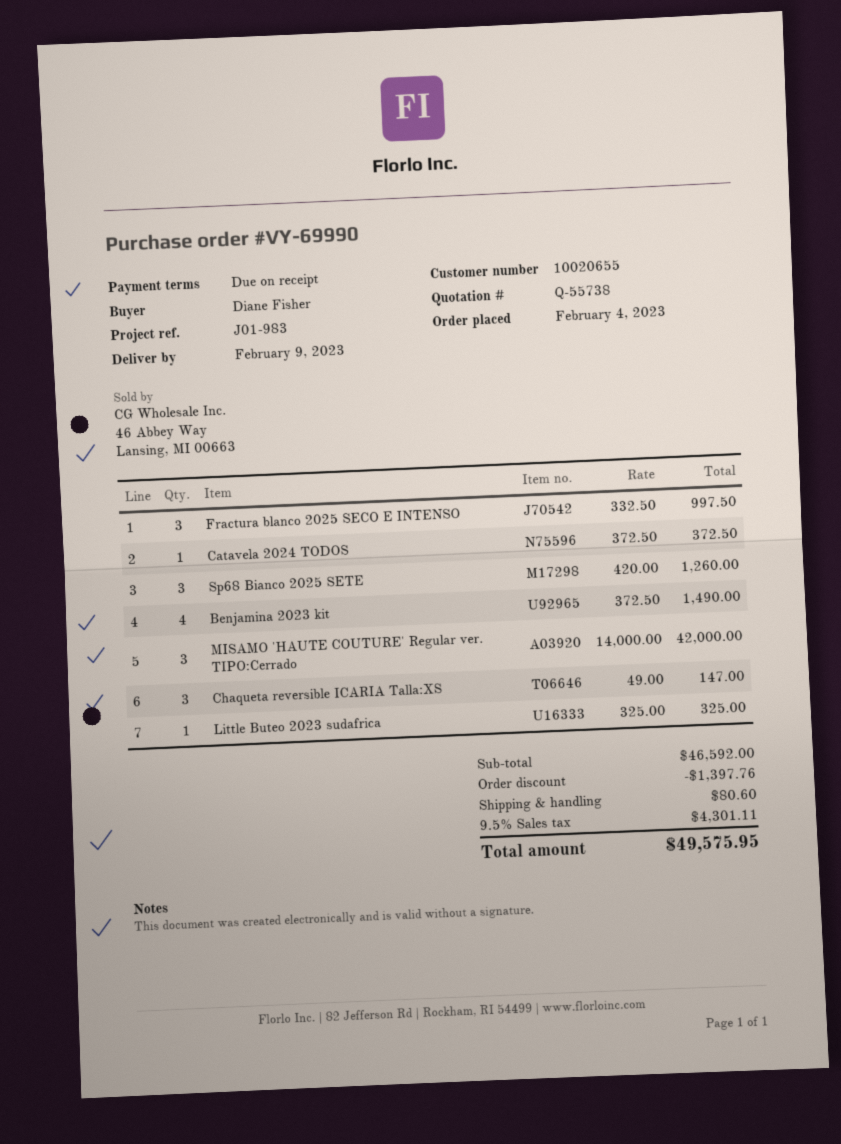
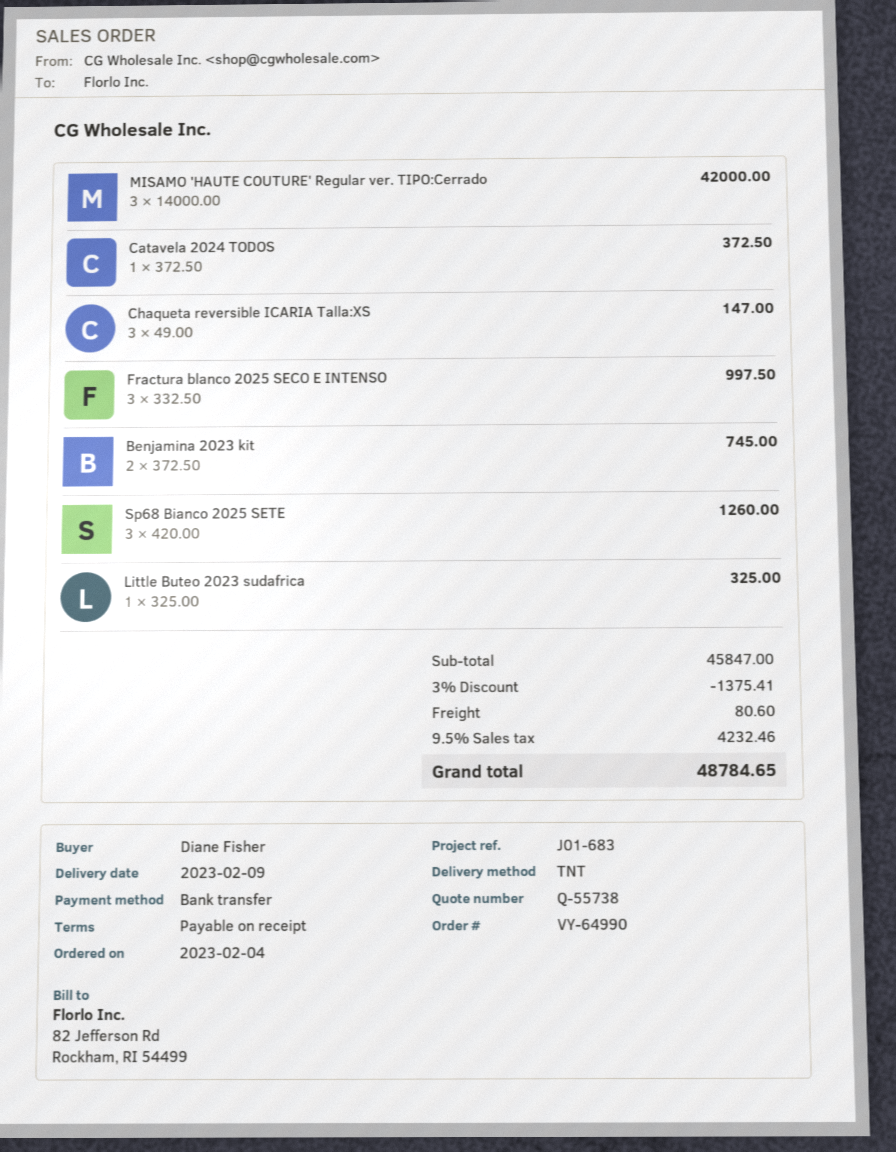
order number: VY-69990 -> VY-64990
reference: J01-983 -> J01-683
Benjamina 2023 kit: 4 x 372.50 = 1490.00 -> 2 x 372.50 = 745.00
subtotal: 46592.00 -> 45847.00
discount: 1397.76 -> 1375.41
tax: 9.5% = 4301.11 -> 9.5% = 4232.46
total: 49575.95 -> 48784.65

